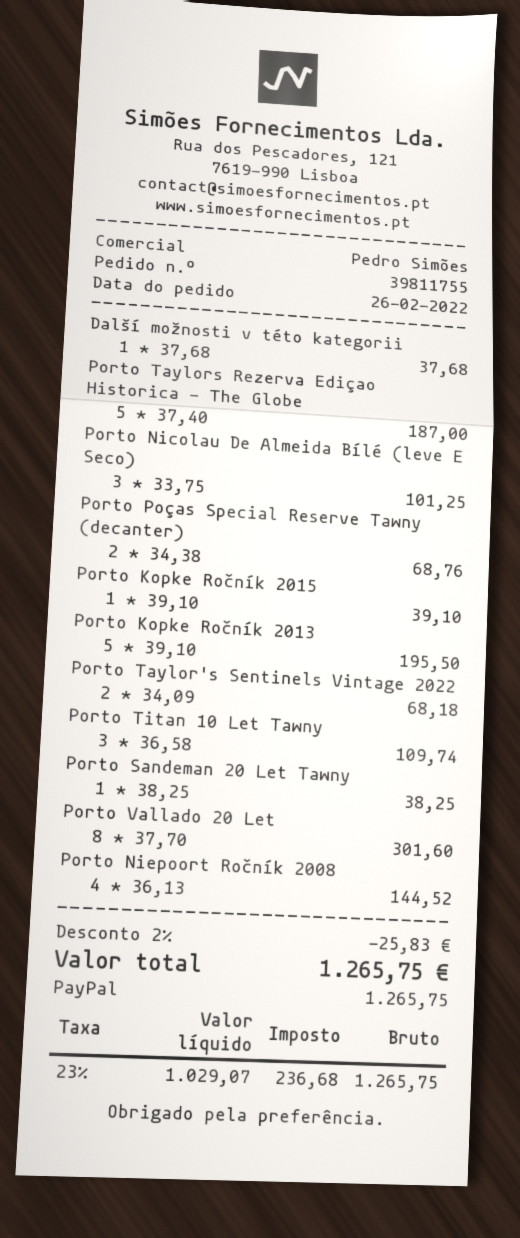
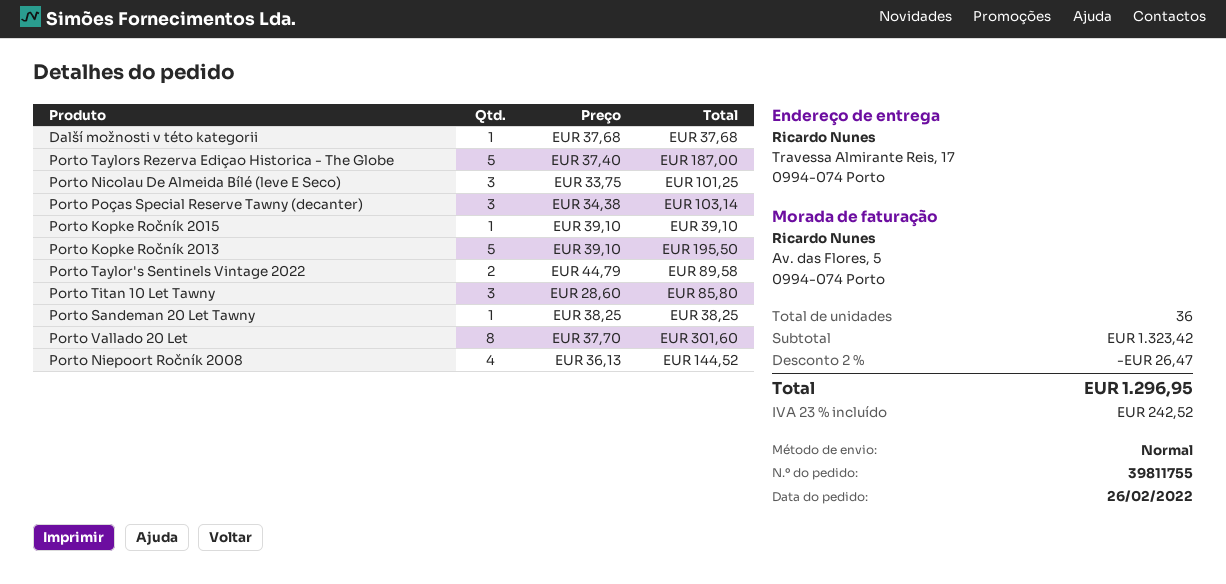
Porto Poças Special Reserve Tawny (decanter): 2 x 34.38 = 68.76 -> 3 x 34.38 = 103.14
Porto Taylor's Sentinels Vintage 2022: 2 x 34.09 = 68.18 -> 2 x 44.79 = 89.58
Porto Titan 10 Let Tawny: 3 x 36.58 = 109.74 -> 3 x 28.60 = 85.80
discount: 2% = 25.83 -> 2% = 26.47
tax: 23% = 236.68 -> 23% = 242.52
total: 1265.75 -> 1296.95

